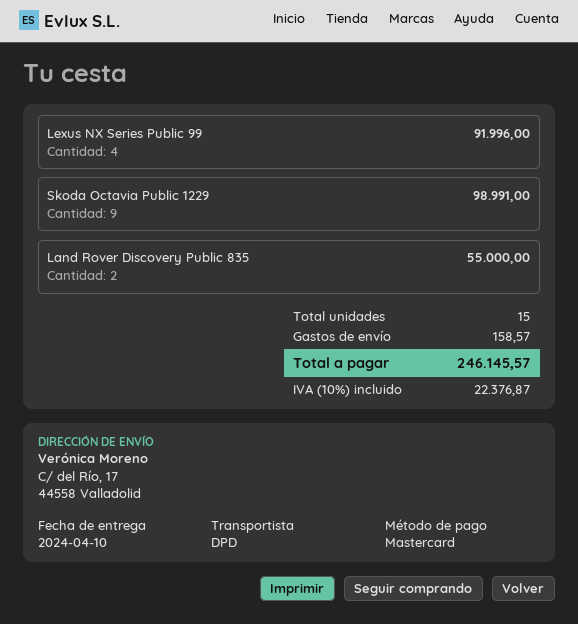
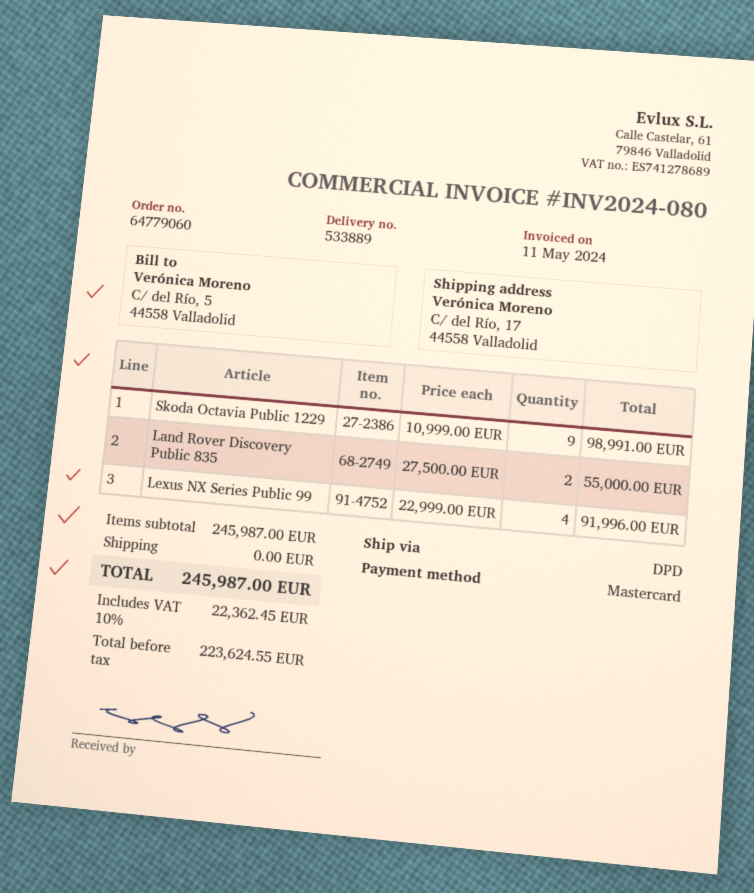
shipping: 158.57 -> 0.00
tax: 10% = 22376.87 -> 10% = 22362.45
total: 246145.57 -> 245987.00

